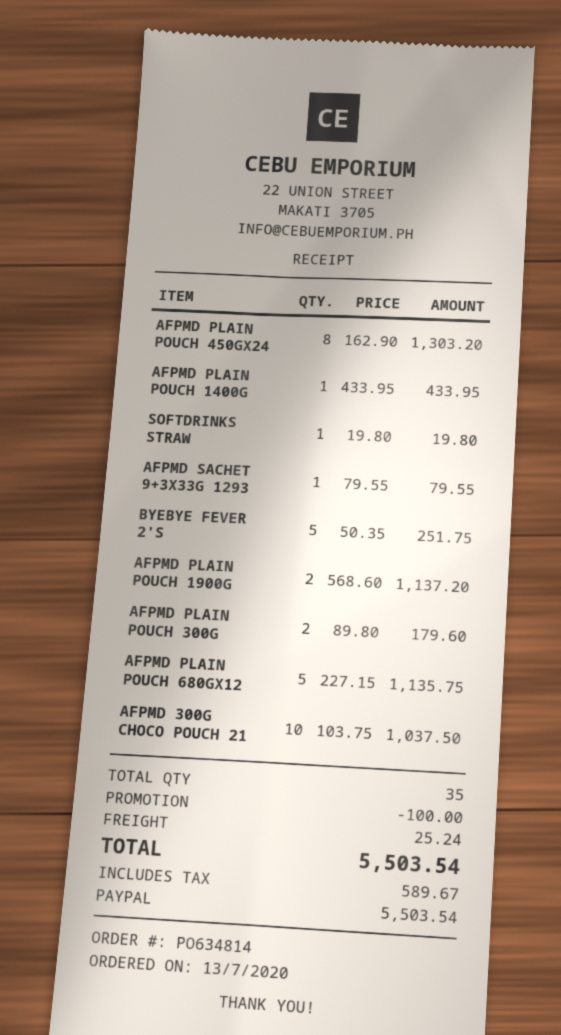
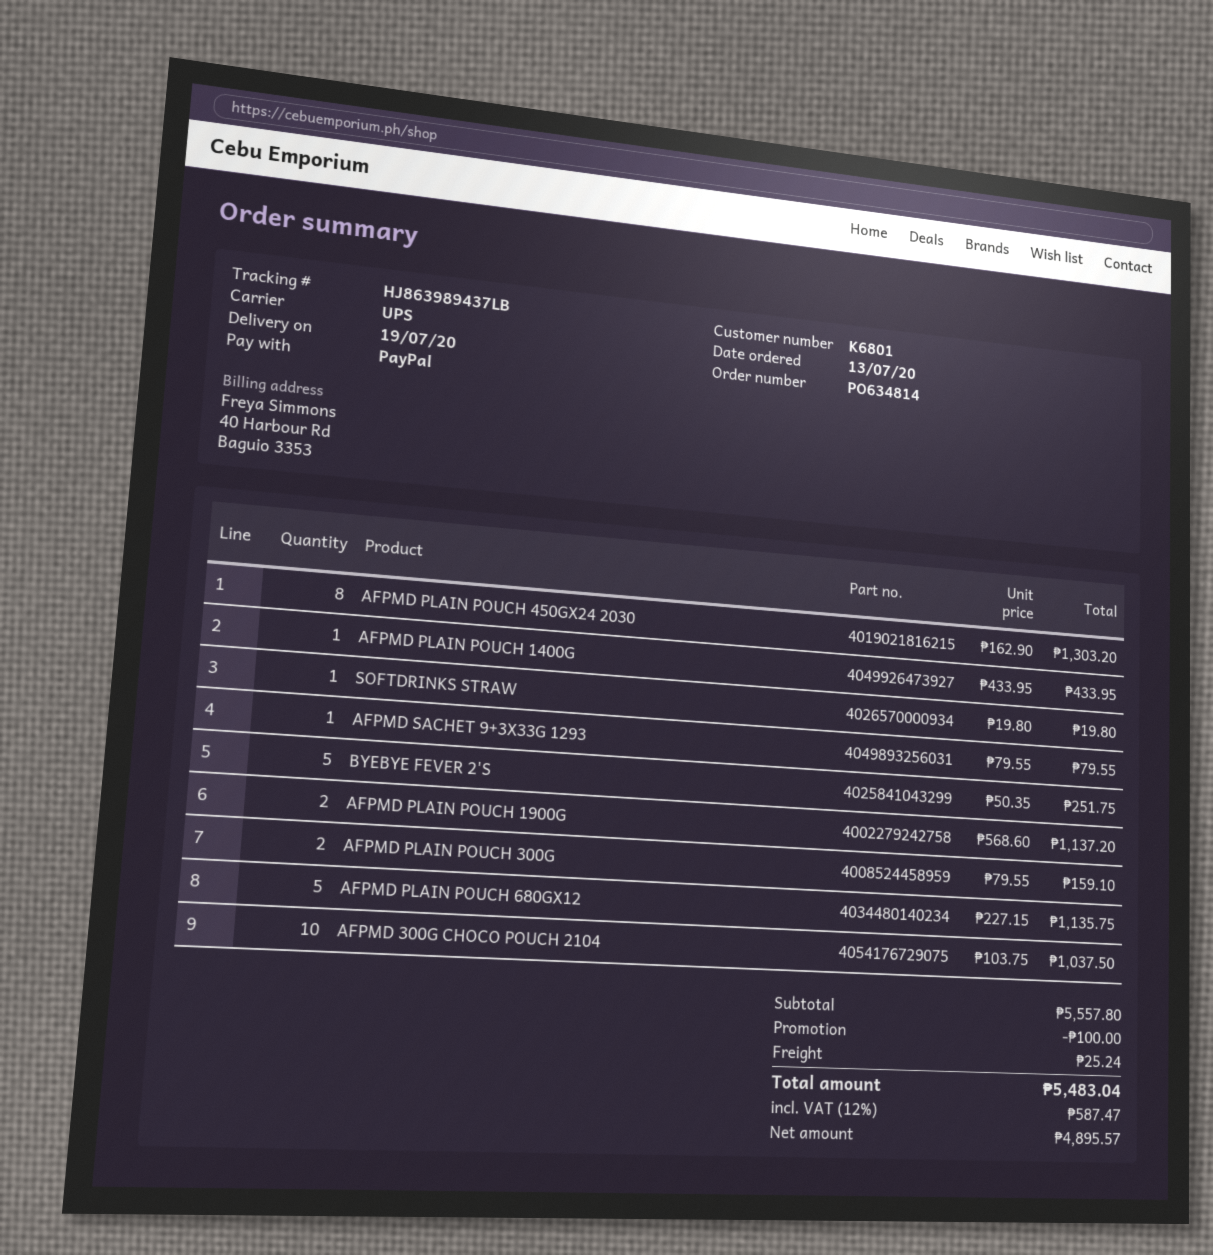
AFPMD PLAIN POUCH 300G: 2 x 89.80 = 179.60 -> 2 x 79.55 = 159.10
tax: 589.67 -> 587.47
total: 5503.54 -> 5483.04

